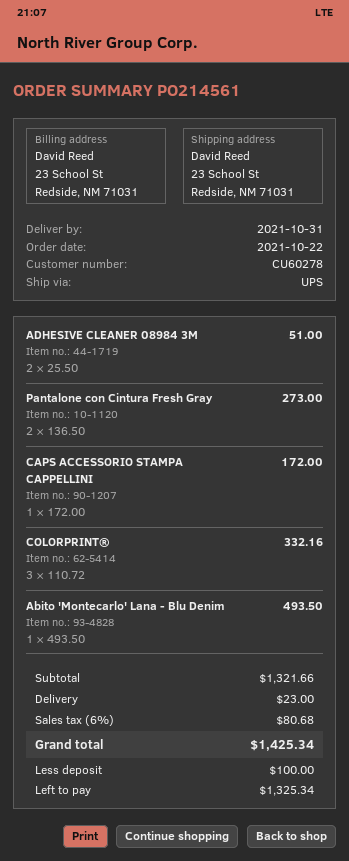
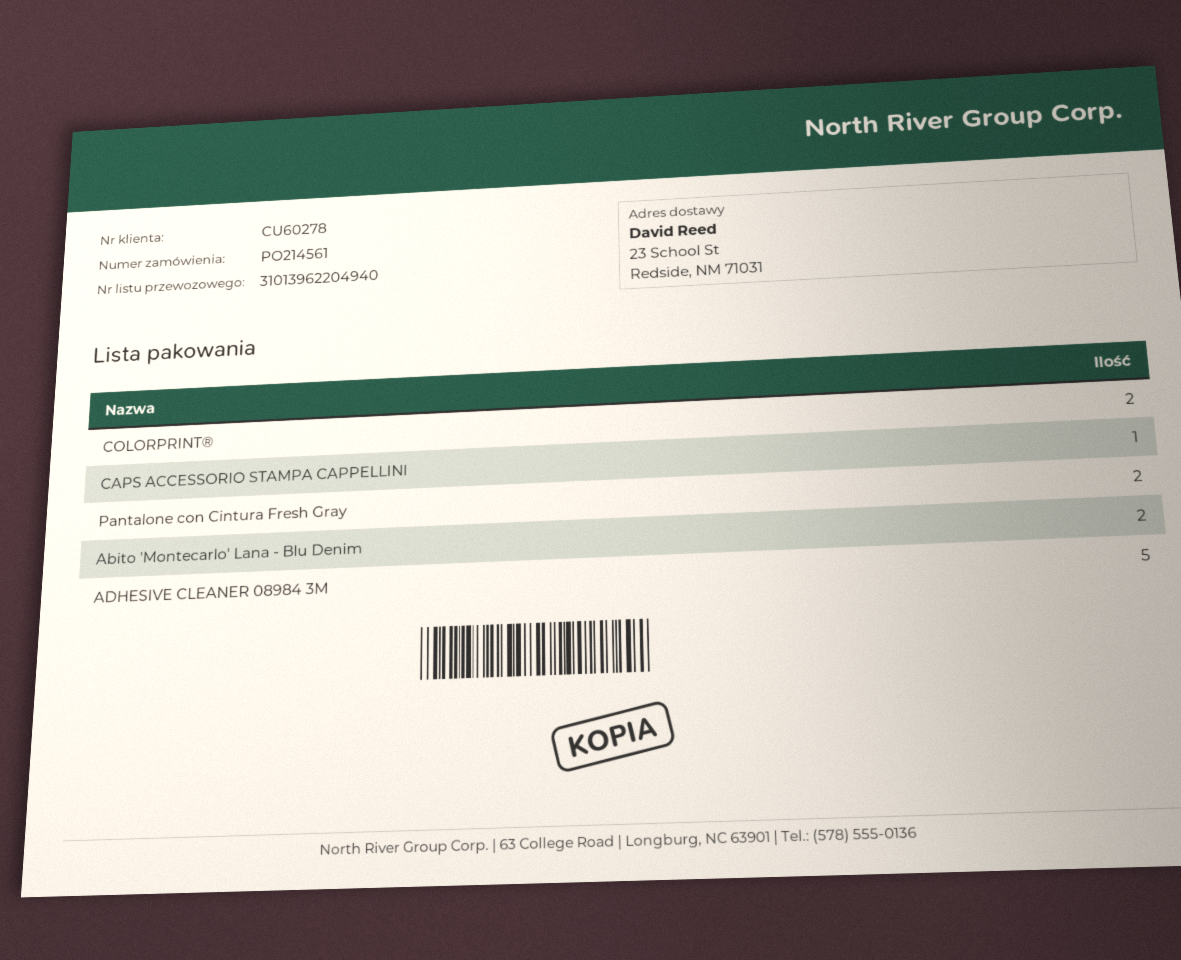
ADHESIVE CLEANER 08984 3M: 2 -> 5
COLORPRINT®: 3 -> 2
Abito 'Montecarlo' Lana - Blu Denim: 1 -> 2

